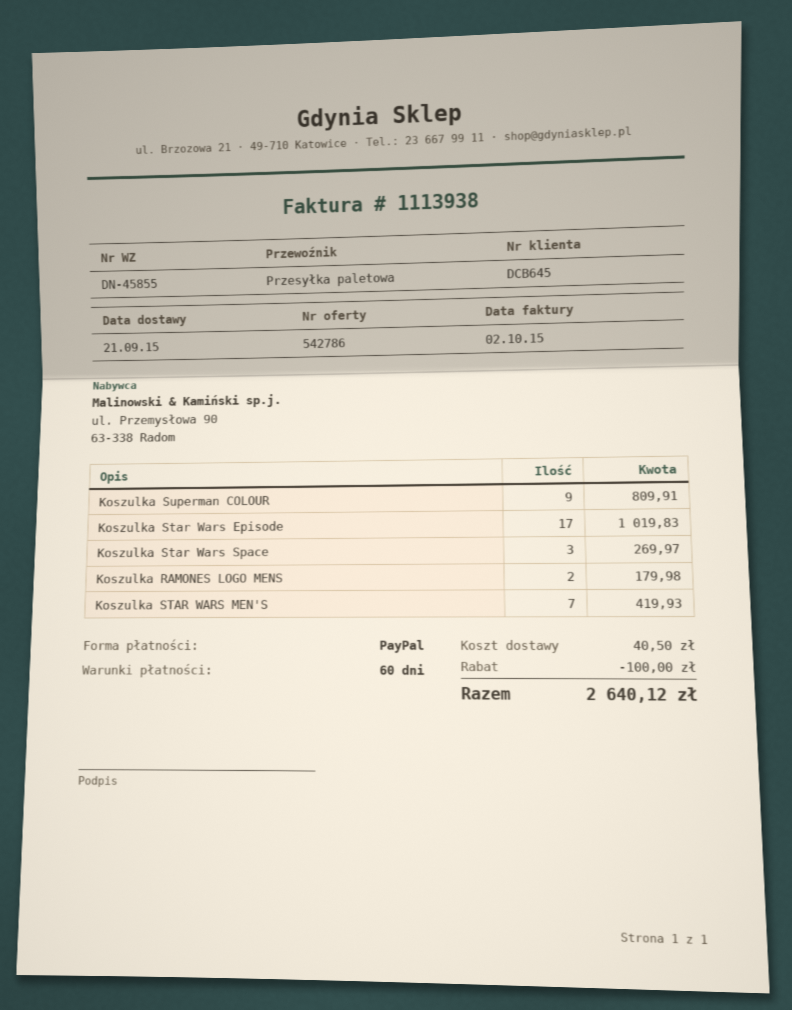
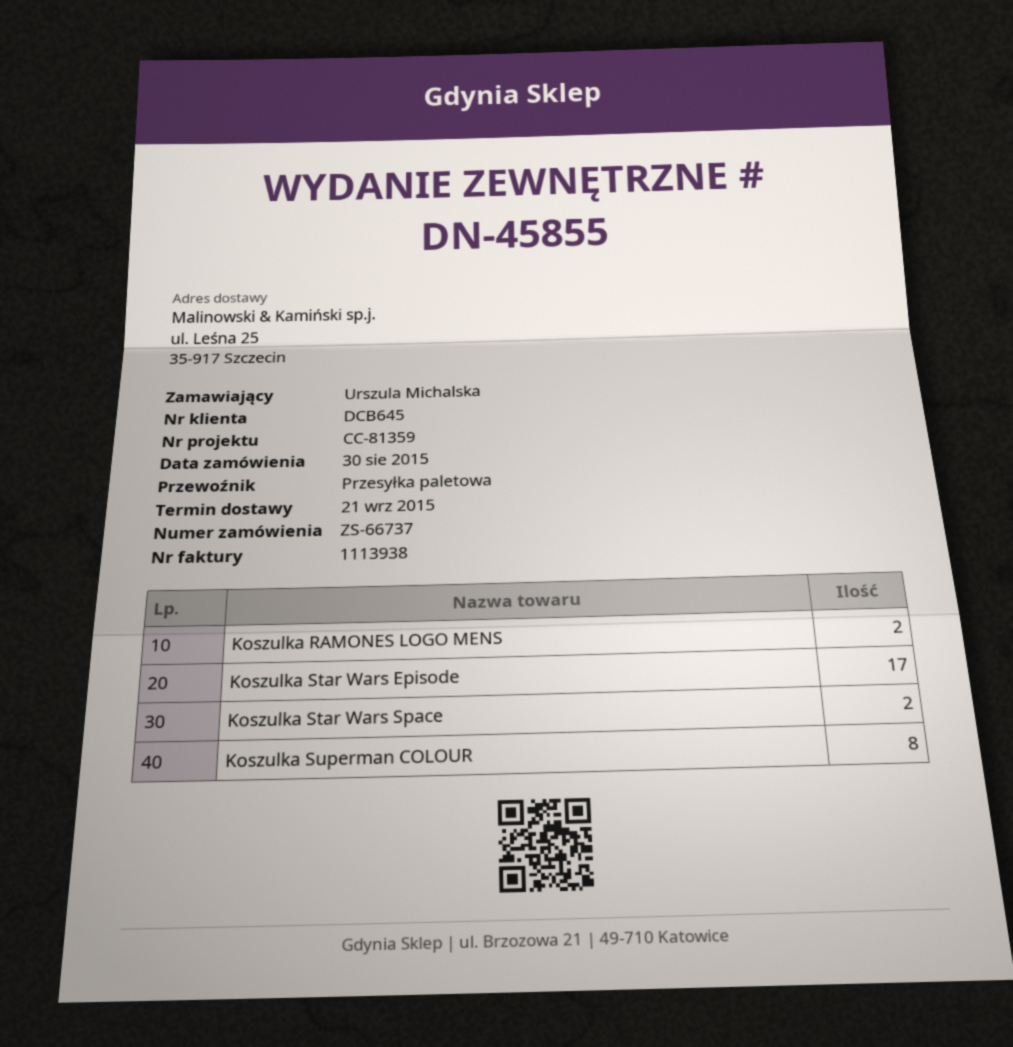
Koszulka Superman COLOUR: 9 -> 8
Koszulka Star Wars Space: 3 -> 2
Koszulka STAR WARS MEN'S: 7 -> none

